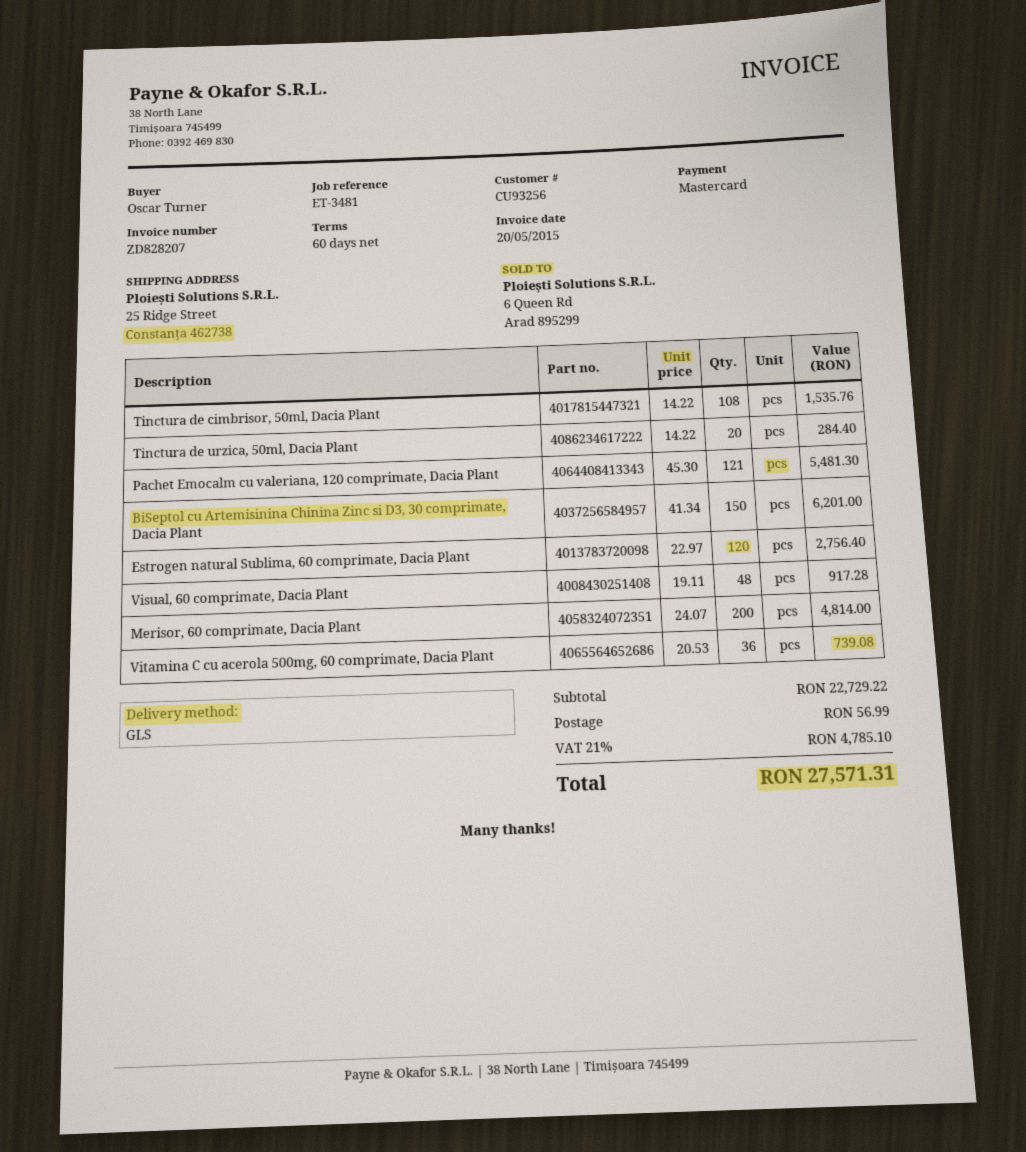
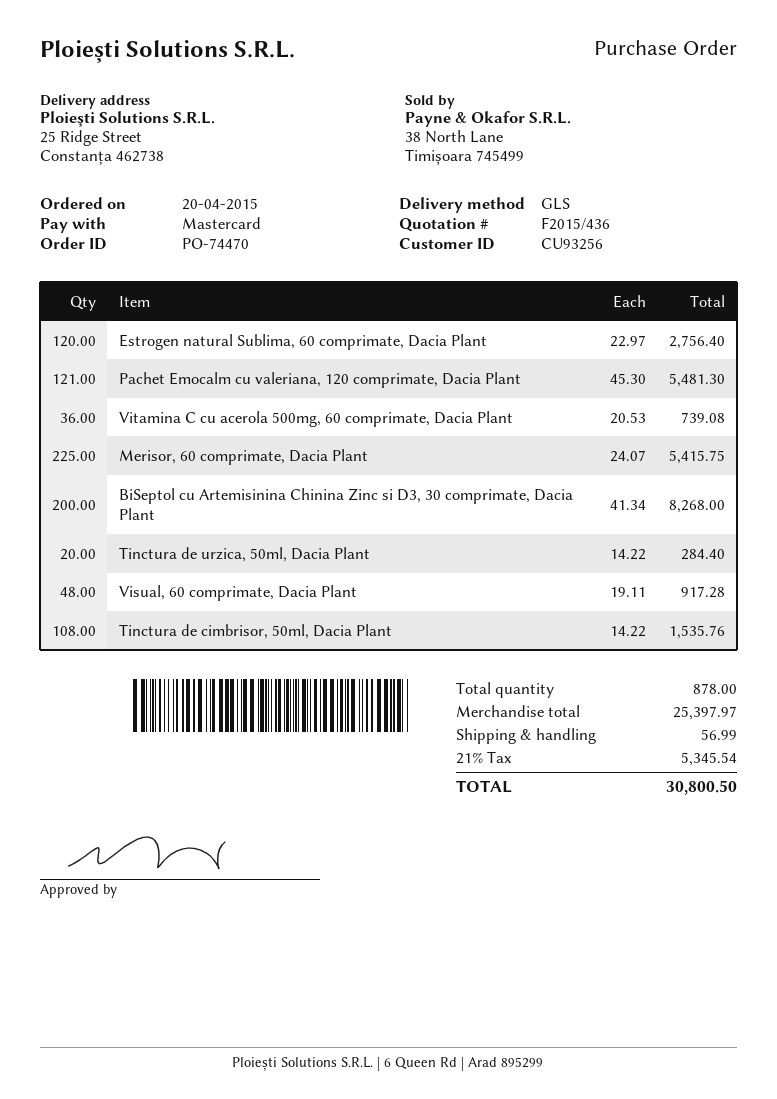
BiSeptol cu Artemisinina Chinina Zinc si D3, 30 comprimate, Dacia Plant: 150 x 41.34 = 6201.00 -> 200 x 41.34 = 8268.00
Merisor, 60 comprimate, Dacia Plant: 200 x 24.07 = 4814.00 -> 225 x 24.07 = 5415.75
subtotal: 22729.22 -> 25397.97
tax: 21% = 4785.10 -> 21% = 5345.54
total: 27571.31 -> 30800.50

